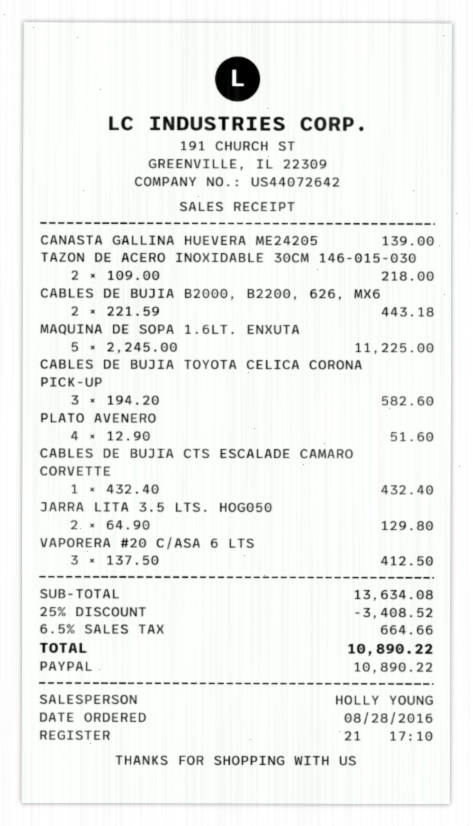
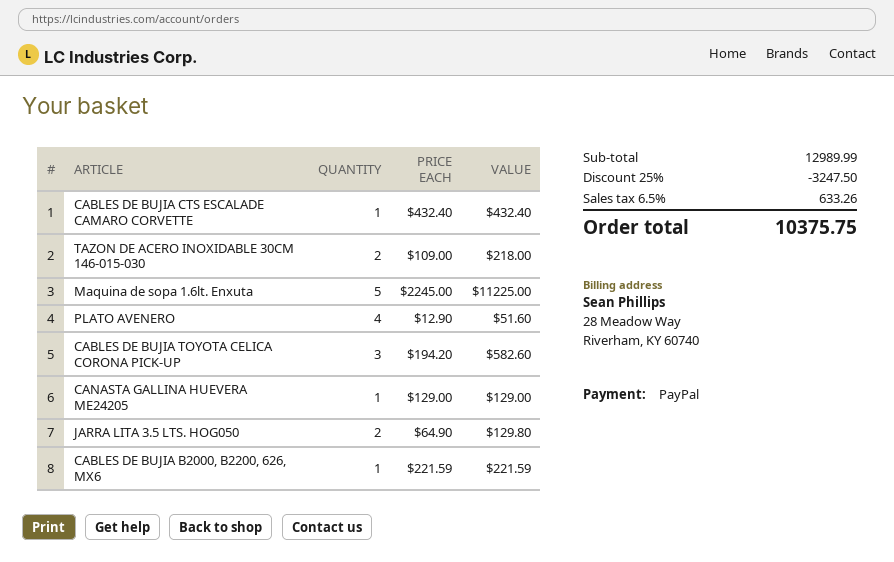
CANASTA GALLINA HUEVERA ME24205: 1 x 139.00 = 139.00 -> 1 x 129.00 = 129.00
CABLES DE BUJIA B2000, B2200, 626, MX6: 2 x 221.59 = 443.18 -> 1 x 221.59 = 221.59
VAPORERA #20 C/ASA 6 LTS: 3 x 137.50 = 412.50 -> none
subtotal: 13634.08 -> 12989.99
discount: 25% = 3408.52 -> 25% = 3247.50
tax: 6.5% = 664.66 -> 6.5% = 633.26
total: 10890.22 -> 10375.75

